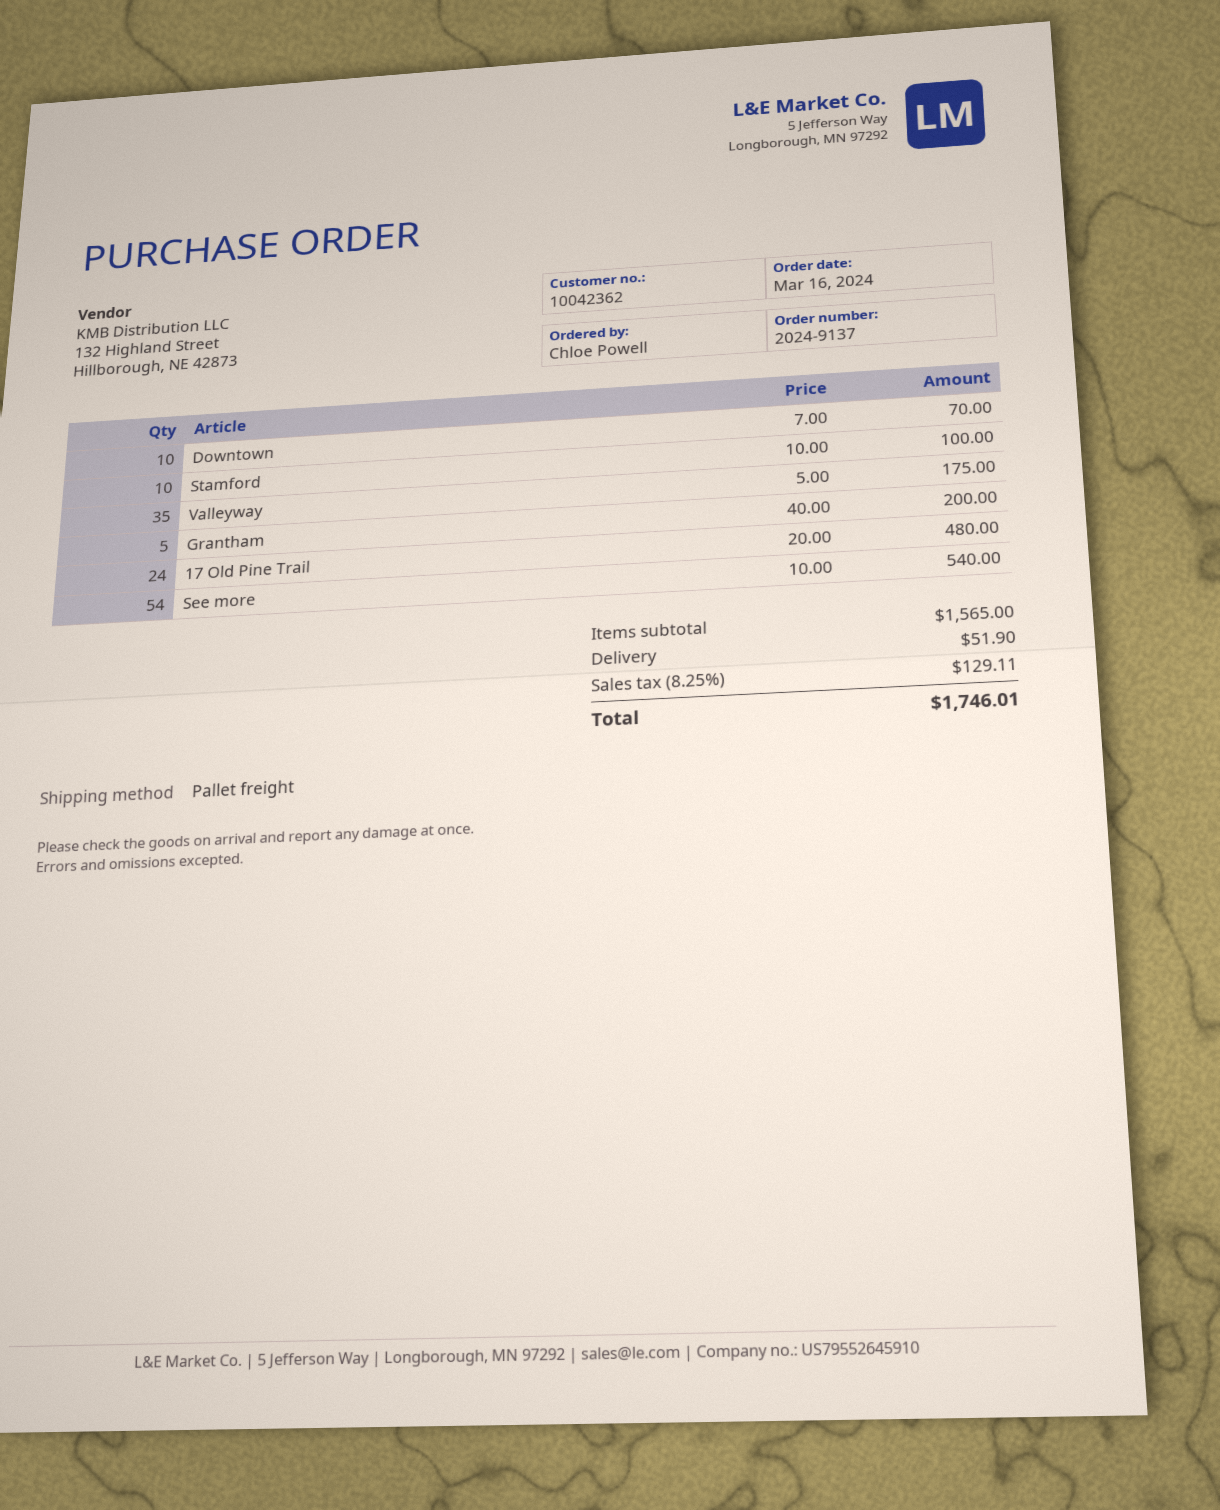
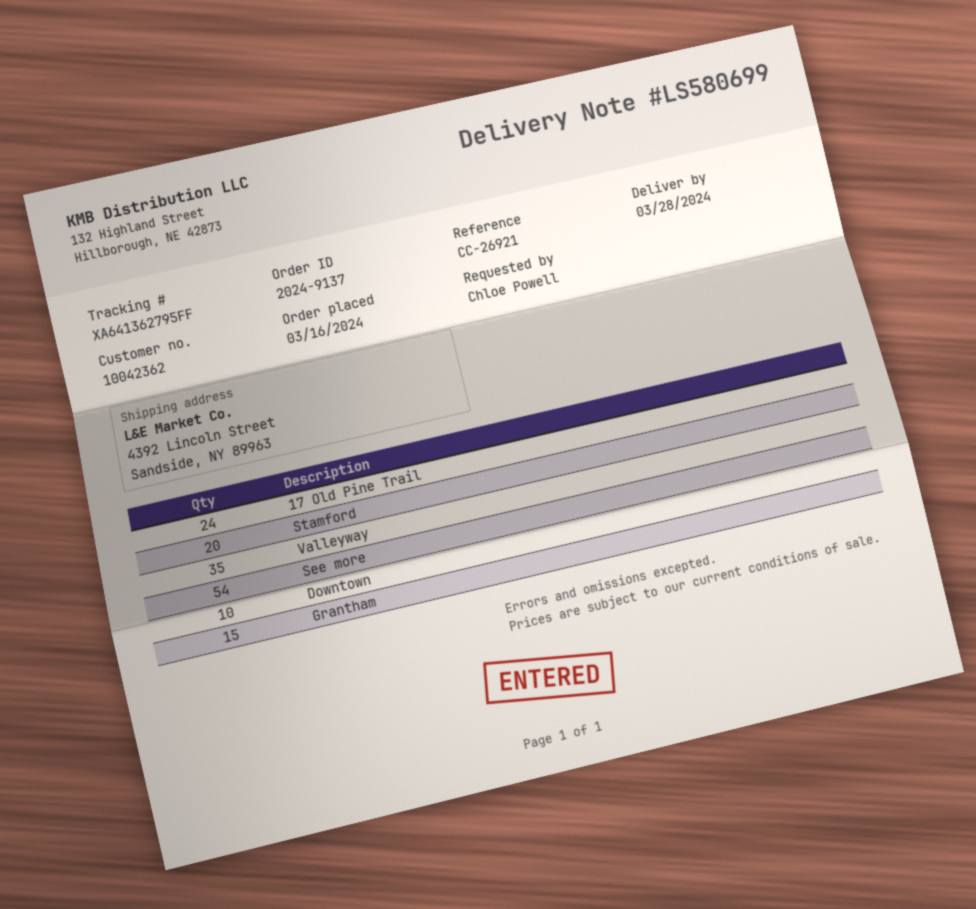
Stamford: 10 -> 20
Grantham: 5 -> 15

